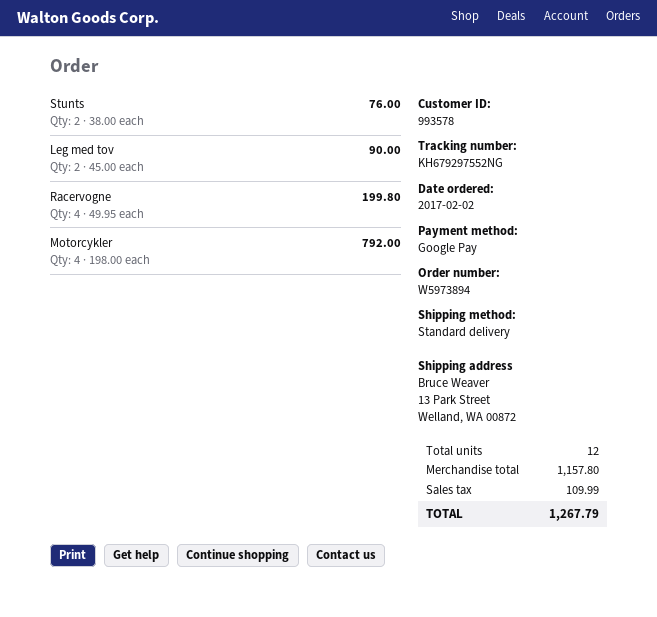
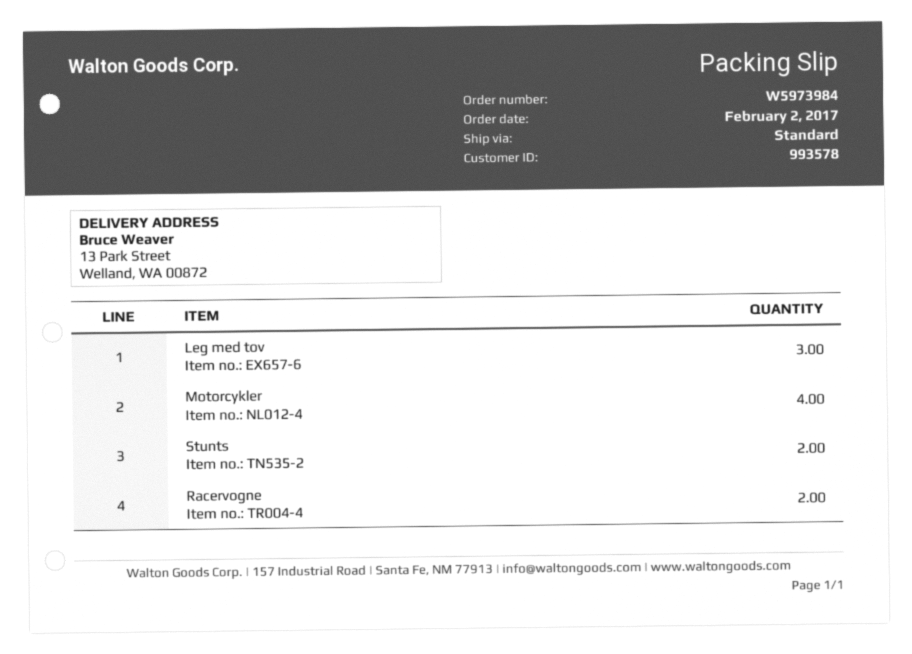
order number: W5973894 -> W5973984
Leg med tov: 2 -> 3
Racervogne: 4 -> 2

